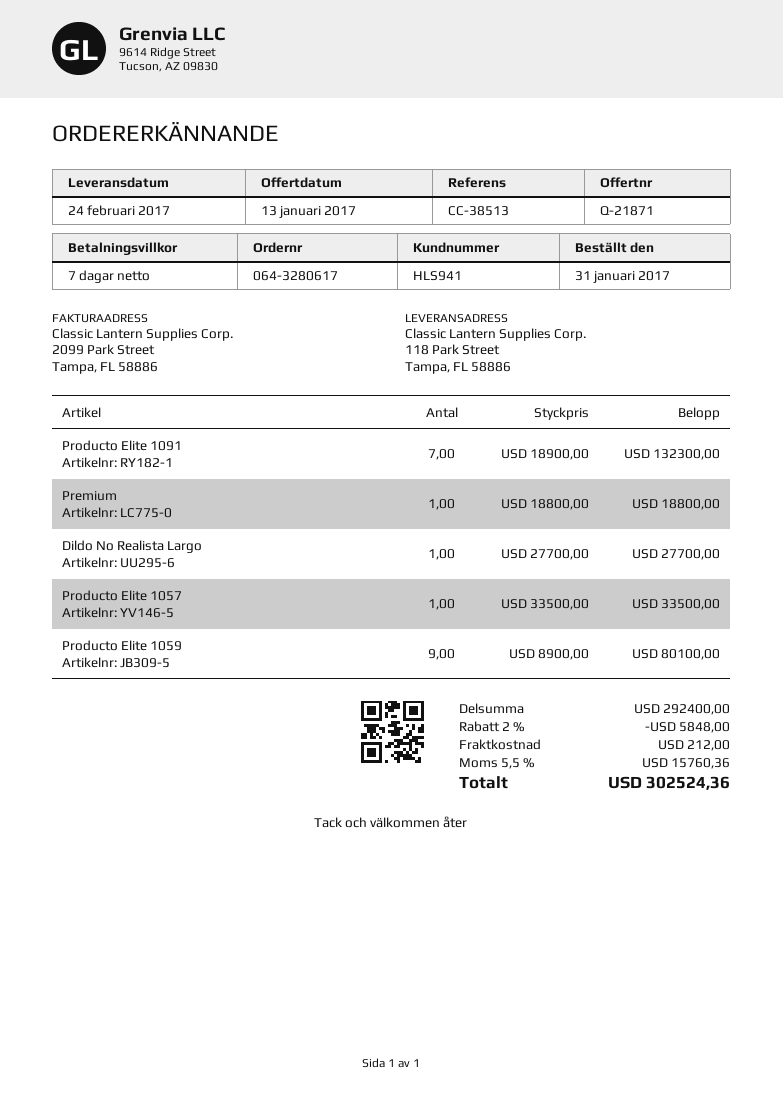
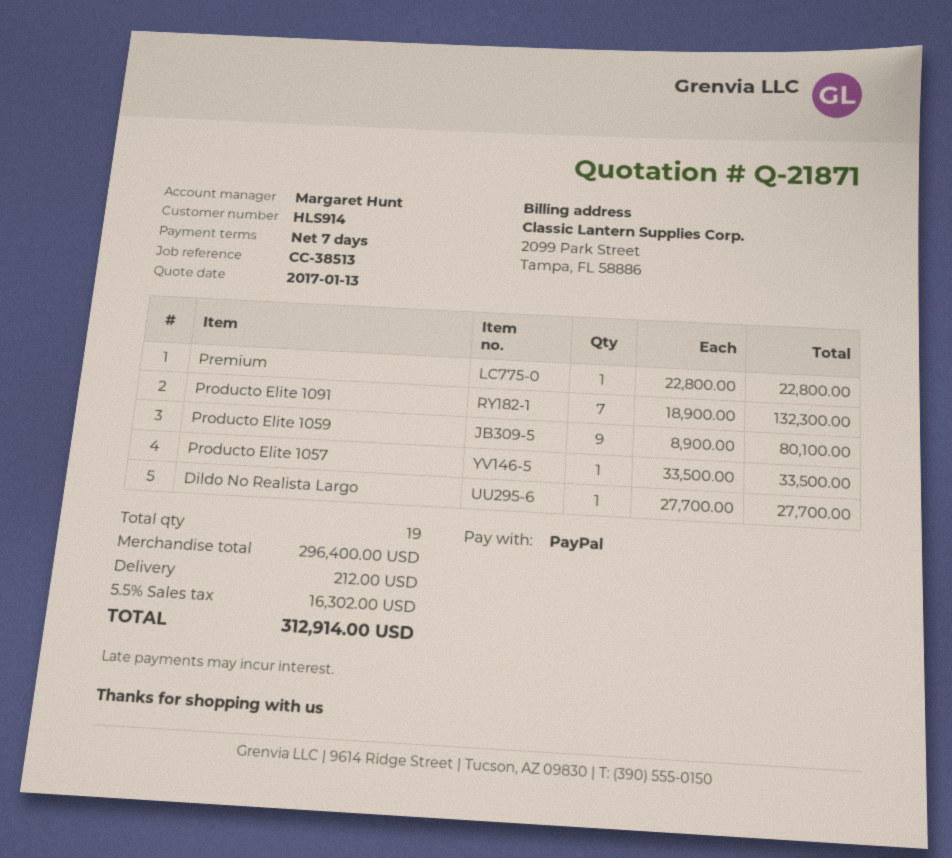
customer number: HLS941 -> HLS914
Premium: 1 x 18800.00 = 18800.00 -> 1 x 22800.00 = 22800.00
subtotal: 292400.00 -> 296400.00
discount: 2% = 5848.00 -> none
tax: 5.5% = 15760.36 -> 5.5% = 16302.00
total: 302524.36 -> 312914.00

